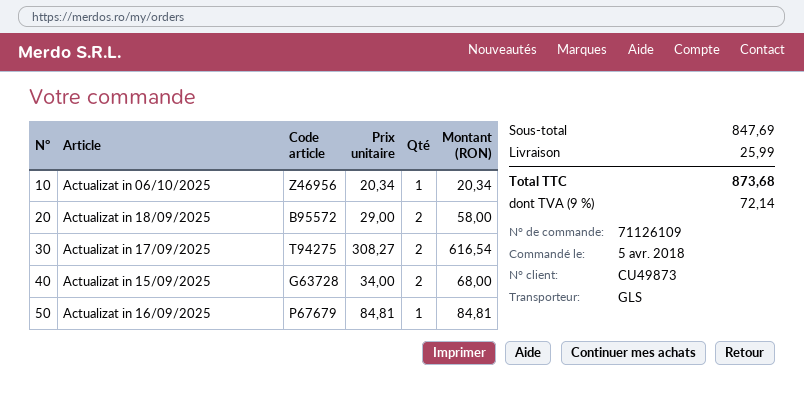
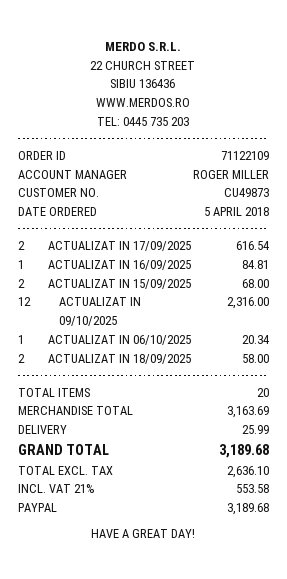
order number: 71126109 -> 71122109
ACTUALIZAT IN 09/10/2025: none -> 12 for 2316.00
subtotal: 847.69 -> 3163.69
tax: 9% = 72.14 -> 21% = 553.58
total: 873.68 -> 3189.68

